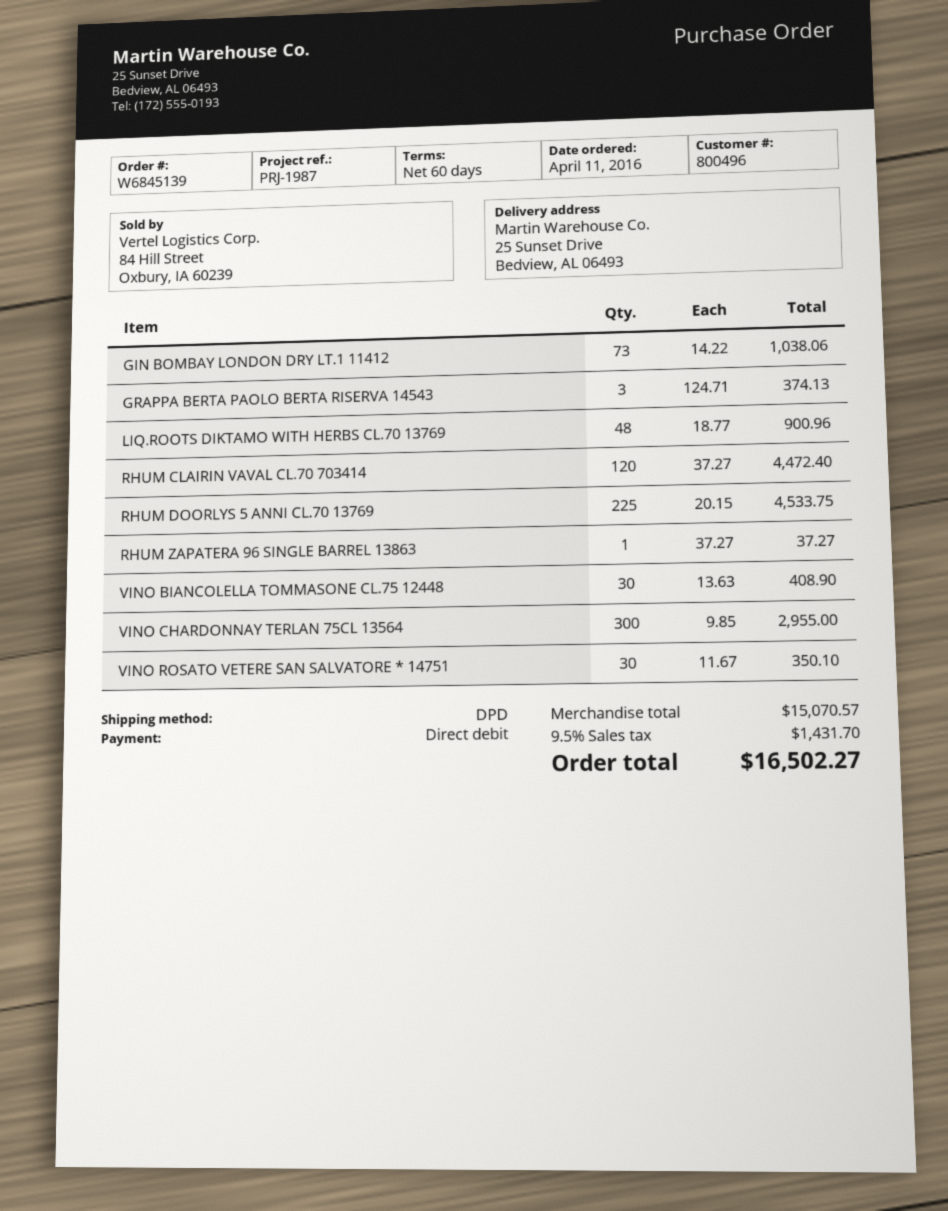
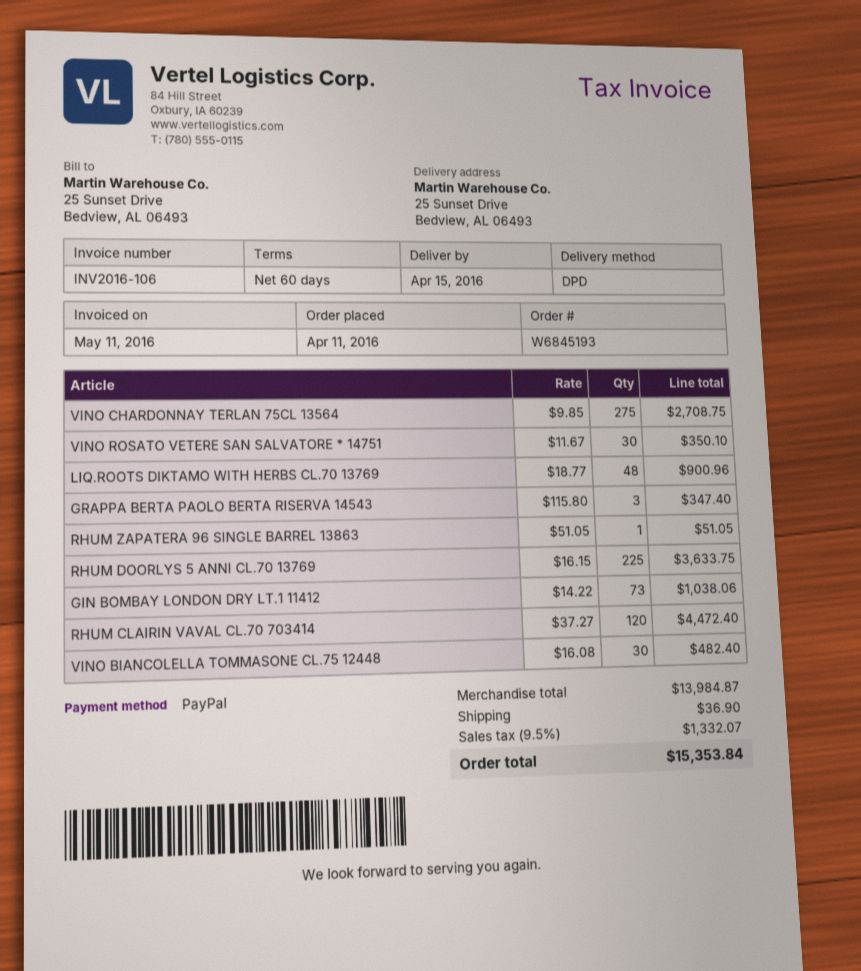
order number: W6845139 -> W6845193
payment method: direct debit -> PayPal
GRAPPA BERTA PAOLO BERTA RISERVA 14543: 3 x 124.71 = 374.13 -> 3 x 115.80 = 347.40
RHUM DOORLYS 5 ANNI CL.70 13769: 225 x 20.15 = 4533.75 -> 225 x 16.15 = 3633.75
RHUM ZAPATERA 96 SINGLE BARREL 13863: 1 x 37.27 = 37.27 -> 1 x 51.05 = 51.05
VINO BIANCOLELLA TOMMASONE CL.75 12448: 30 x 13.63 = 408.90 -> 30 x 16.08 = 482.40
VINO CHARDONNAY TERLAN 75CL 13564: 300 x 9.85 = 2955.00 -> 275 x 9.85 = 2708.75
subtotal: 15070.57 -> 13984.87
shipping: none -> 36.90
tax: 9.5% = 1431.70 -> 9.5% = 1332.07
total: 16502.27 -> 15353.84

